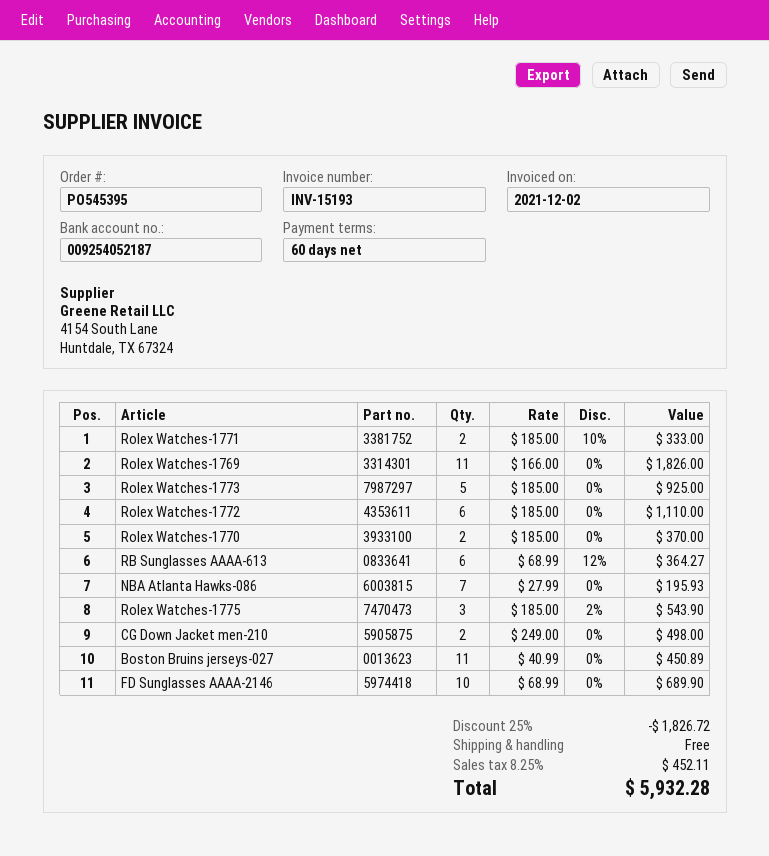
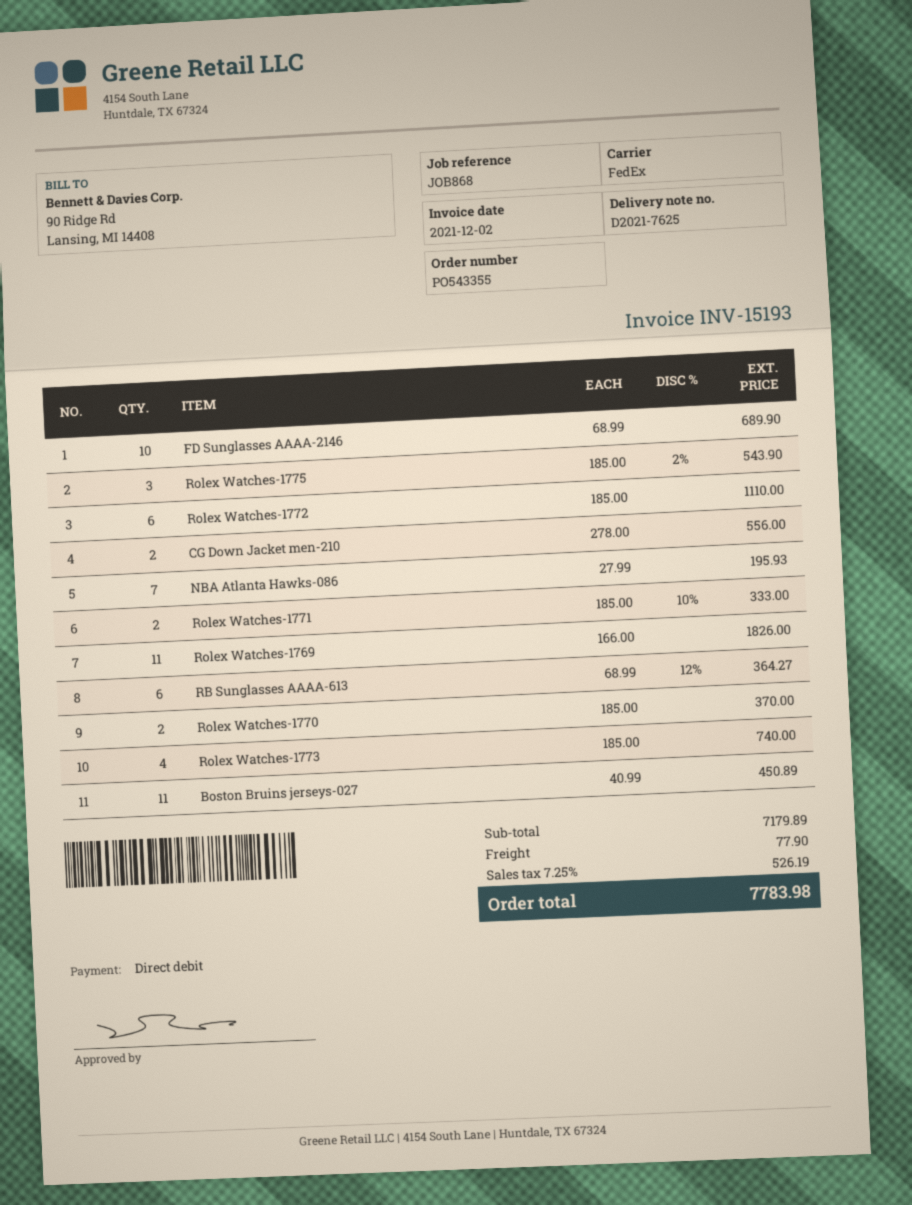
order number: PO545395 -> PO543355
Rolex Watches-1773: 5 x 185.00 = 925.00 -> 4 x 185.00 = 740.00
CG Down Jacket men-210: 2 x 249.00 = 498.00 -> 2 x 278.00 = 556.00
discount: 25% = 1826.72 -> none
shipping: 0.00 -> 77.90
tax: 8.25% = 452.11 -> 7.25% = 526.19
total: 5932.28 -> 7783.98

